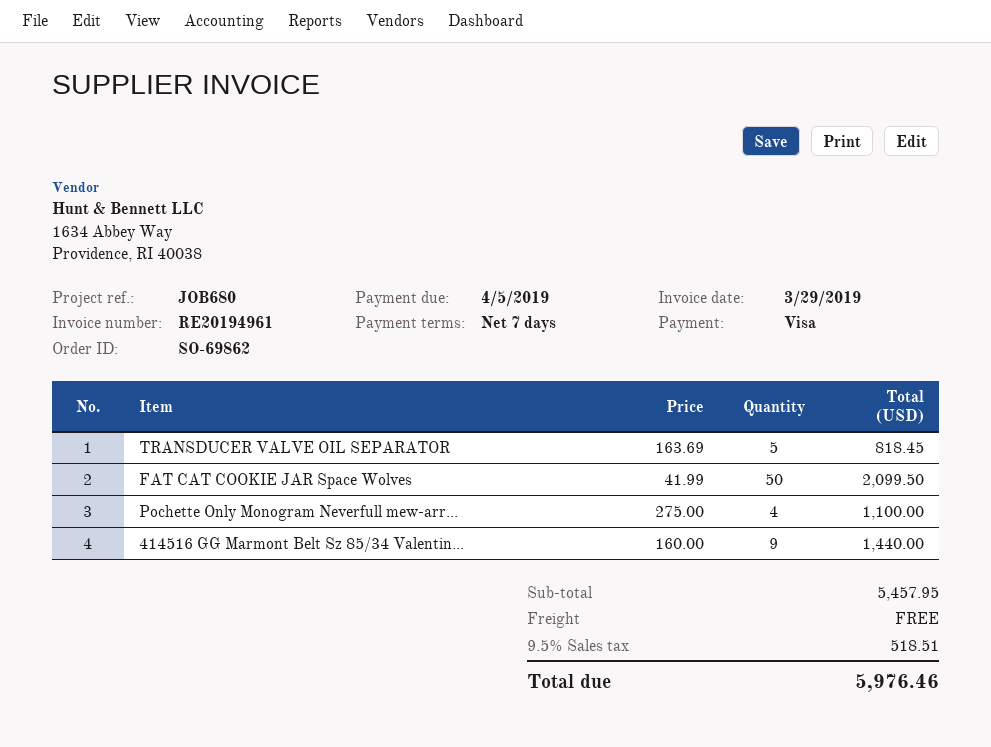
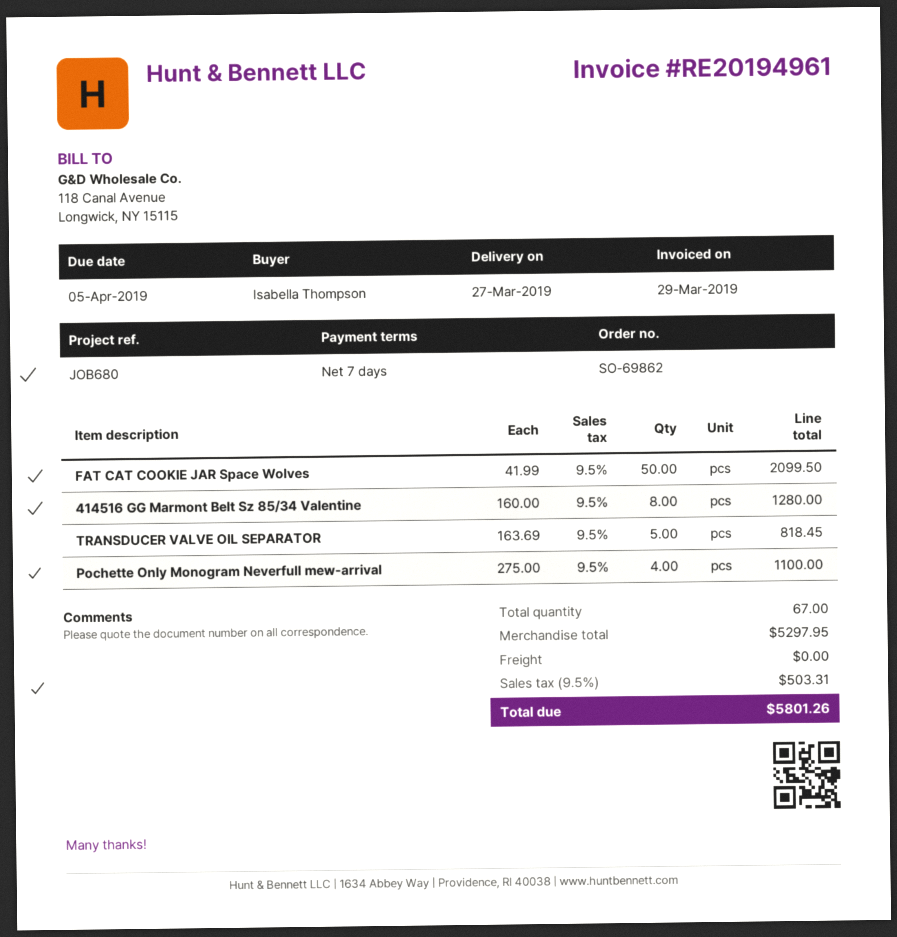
414516 GG Marmont Belt Sz 85/34 Valentin...: 9 x 160.00 = 1440.00 -> 8 x 160.00 = 1280.00
subtotal: 5457.95 -> 5297.95
tax: 9.5% = 518.51 -> 9.5% = 503.31
total: 5976.46 -> 5801.26

